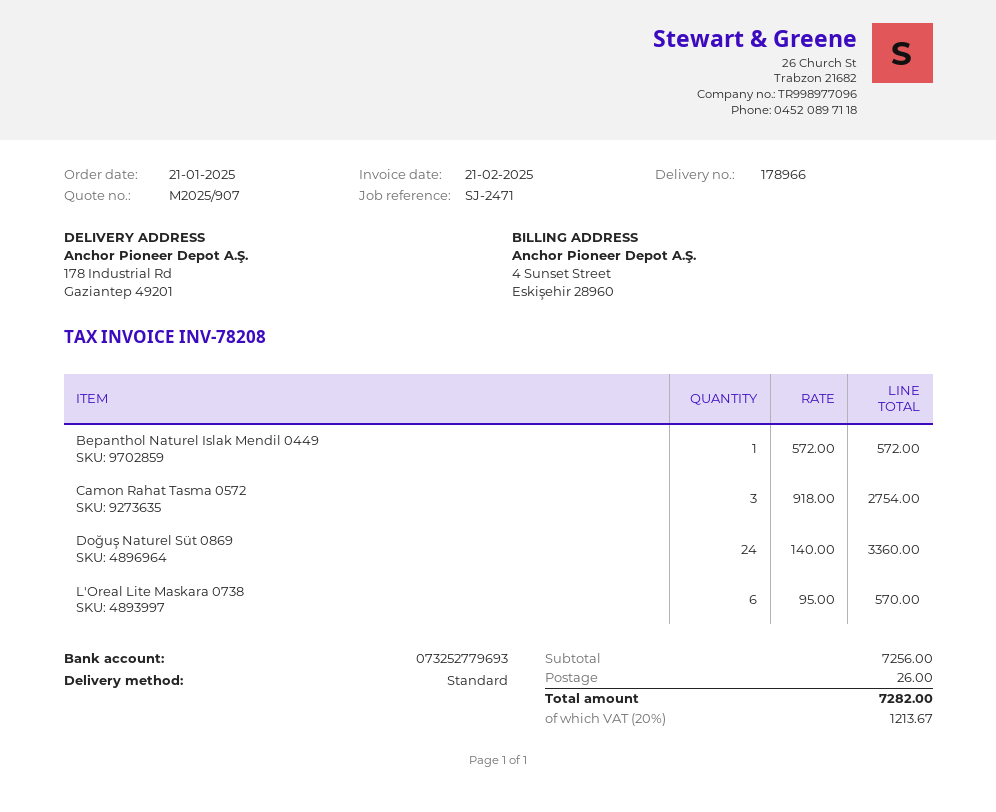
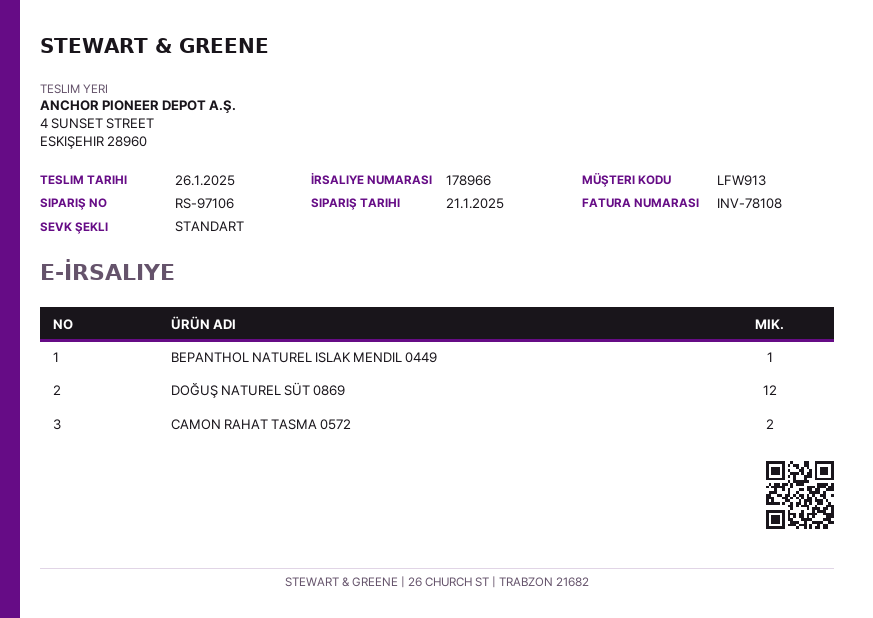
invoice number: INV-78208 -> INV-78108
ship to: 178 Industrial Rd, Gaziantep 49201 -> 4 SUNSET STREET, ESKIŞEHIR 28960
Camon Rahat Tasma 0572: 3 -> 2
Doğuş Naturel Süt 0869: 24 -> 12
L'Oreal Lite Maskara 0738: 6 -> none

